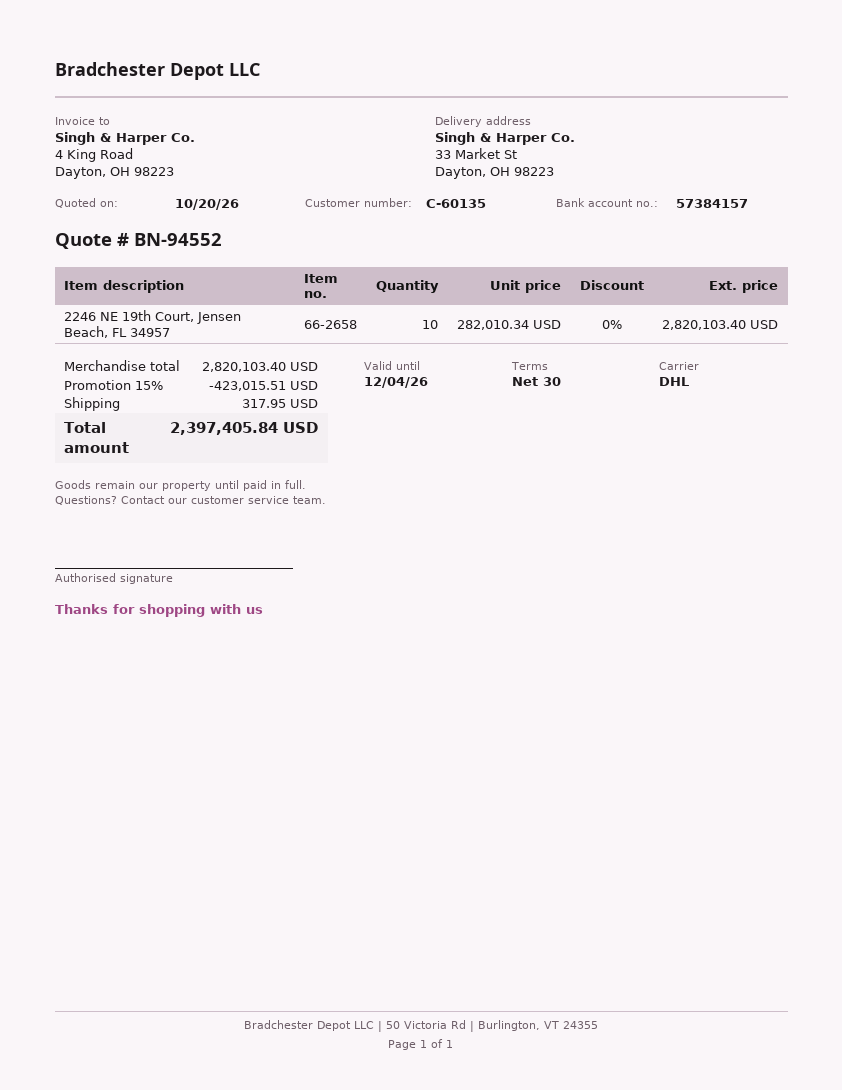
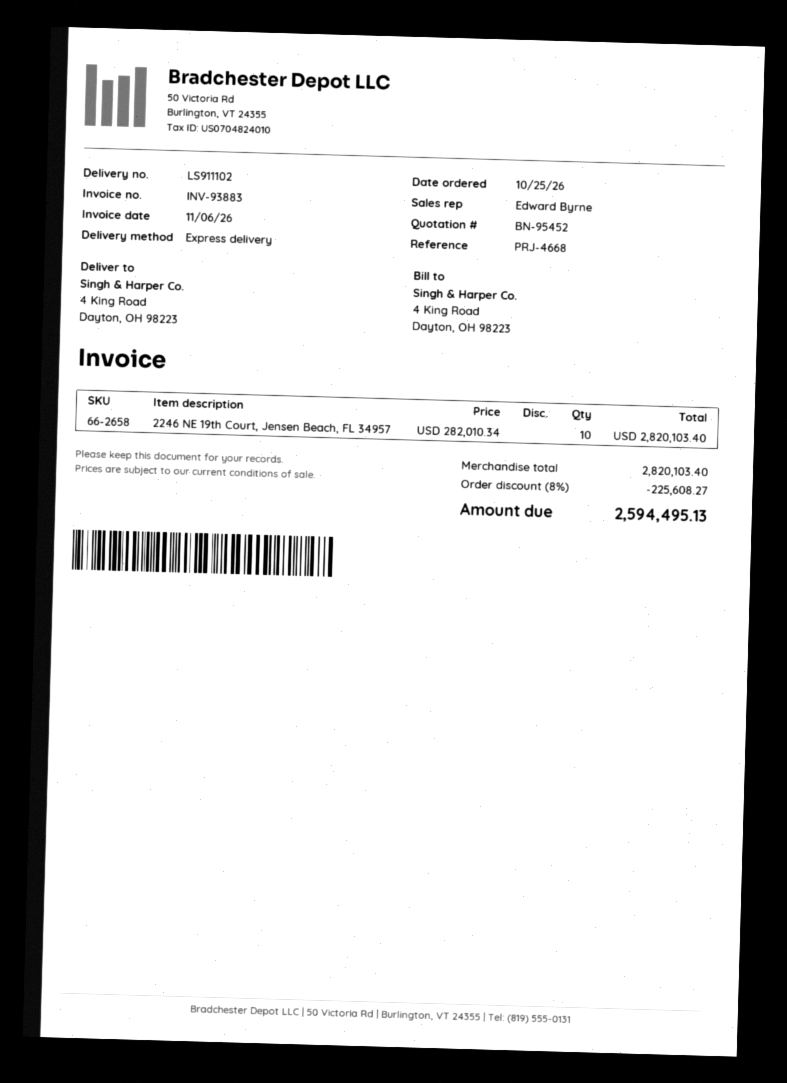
quote number: BN-94552 -> BN-95452
shipping method: DHL -> express
ship to: 33 Market St, Dayton, OH 98223 -> 4 King Road, Dayton, OH 98223
discount: 15% = 423015.51 -> 8% = 225608.27
shipping: 317.95 -> none
total: 2397405.84 -> 2594495.13

